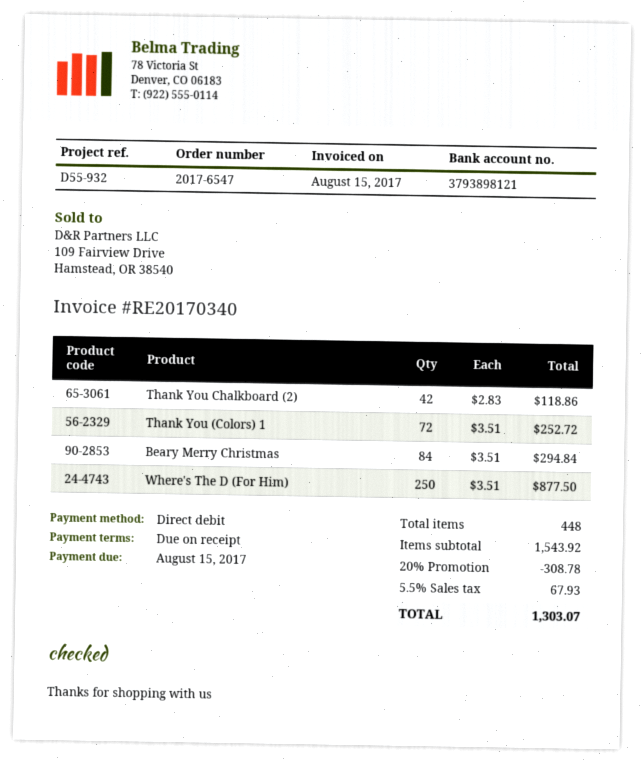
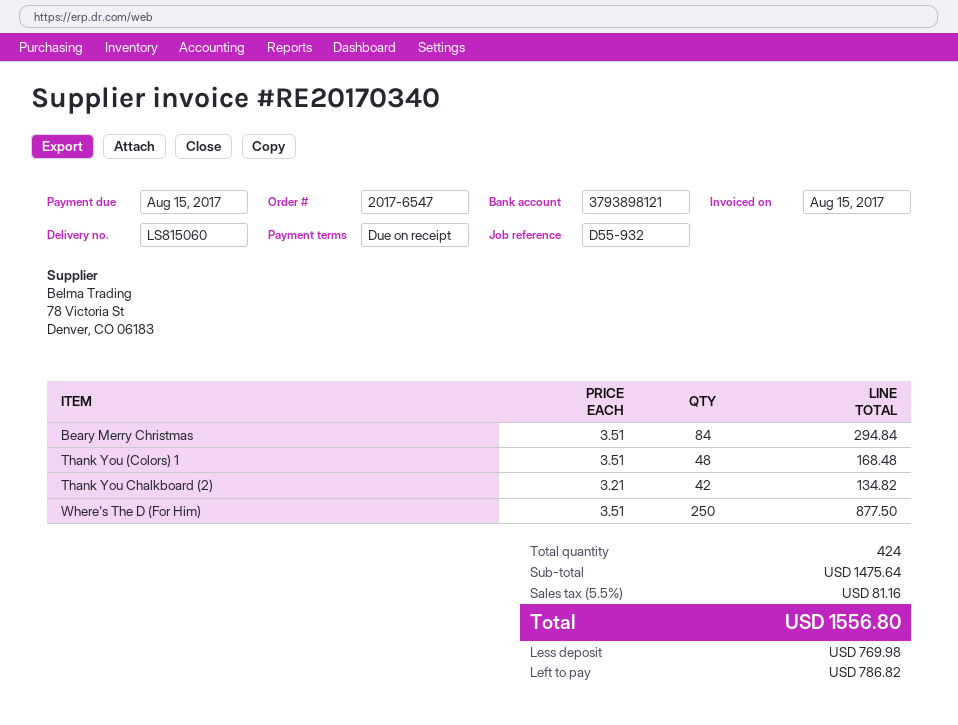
Thank You Chalkboard (2): 42 x 2.83 = 118.86 -> 42 x 3.21 = 134.82
Thank You (Colors) 1: 72 x 3.51 = 252.72 -> 48 x 3.51 = 168.48
total quantity: 448 -> 424
subtotal: 1543.92 -> 1475.64
discount: 20% = 308.78 -> none
tax: 5.5% = 67.93 -> 5.5% = 81.16
total: 1303.07 -> 1556.80

